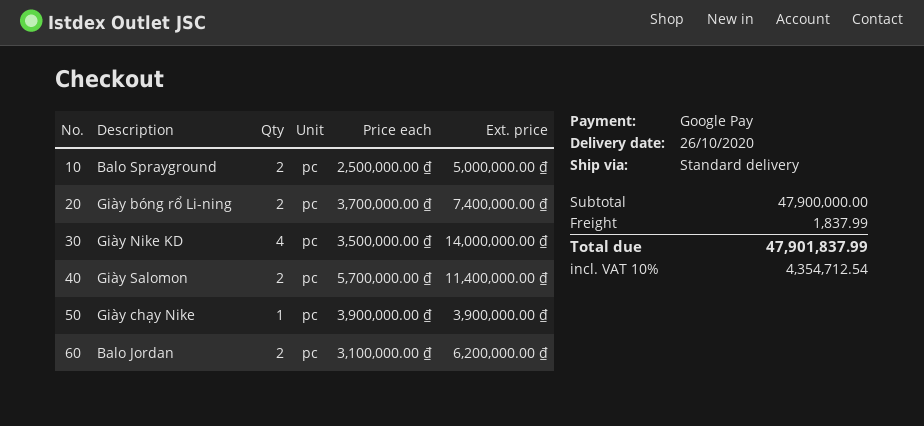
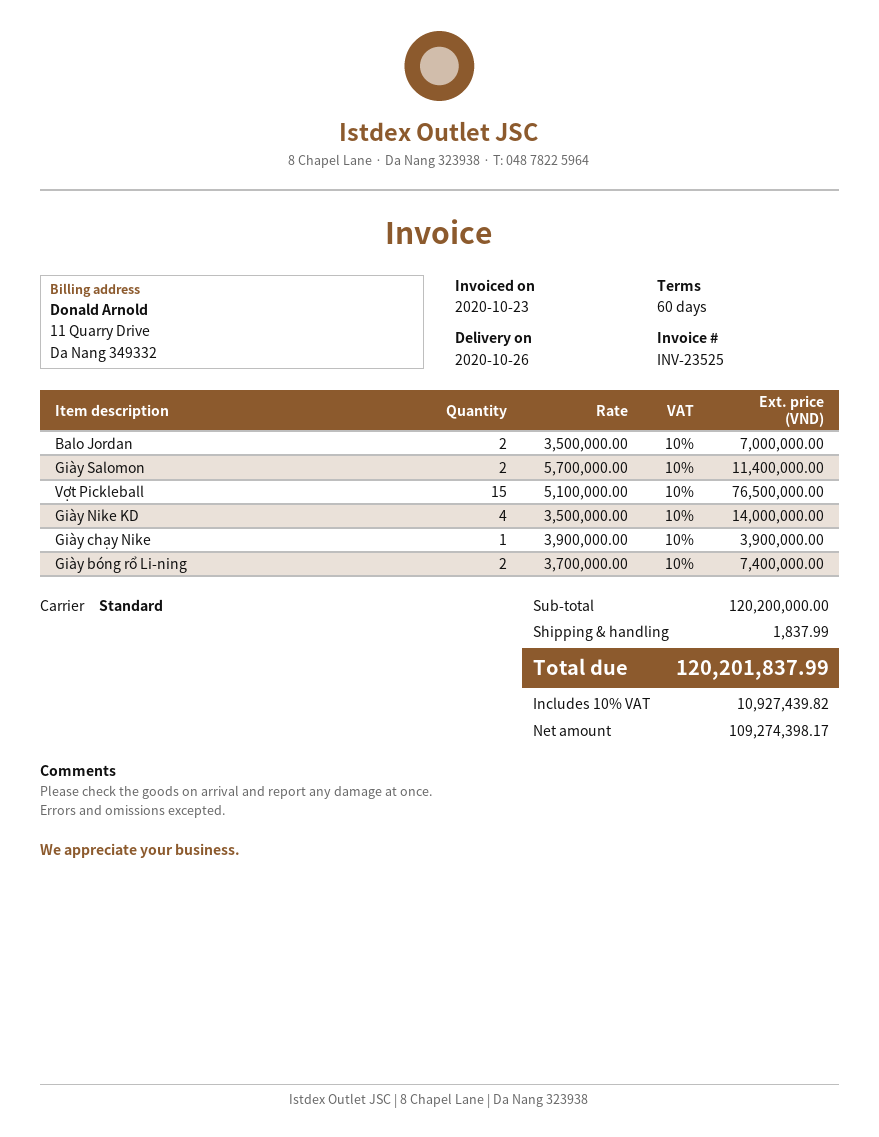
Balo Sprayground: 2 x 2500000.00 = 5000000.00 -> none
Balo Jordan: 2 x 3100000.00 = 6200000.00 -> 2 x 3500000.00 = 7000000.00
Vợt Pickleball: none -> 15 x 5100000.00 = 76500000.00
subtotal: 47900000.00 -> 120200000.00
tax: 10% = 4354712.54 -> 10% = 10927439.82
total: 47901837.99 -> 120201837.99

